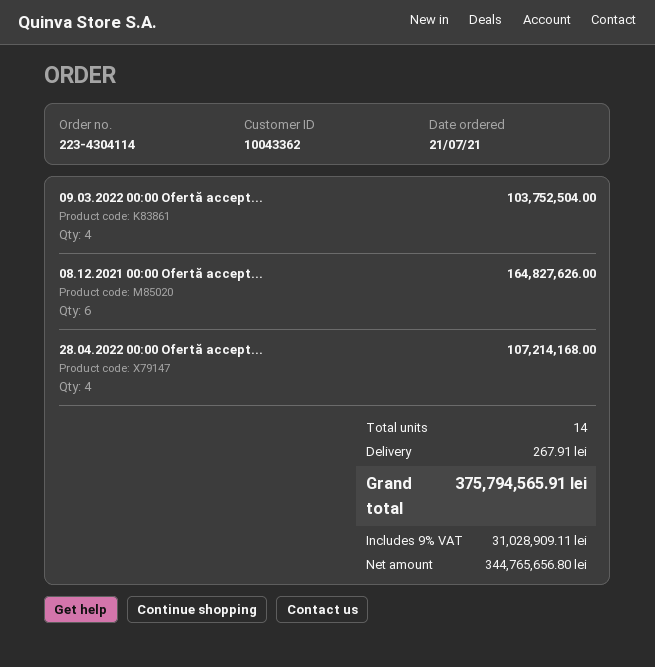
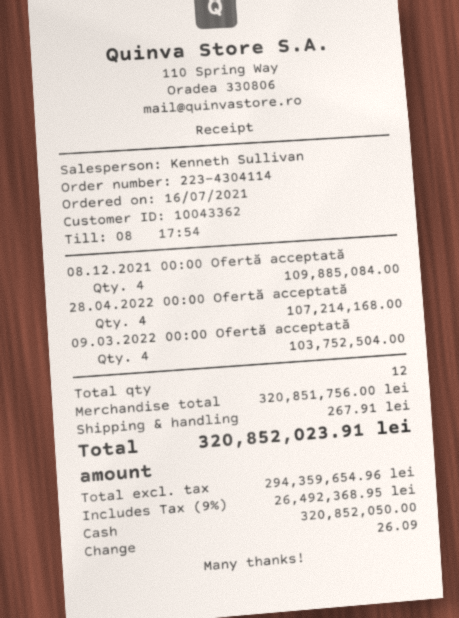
order date: 2021-07-21 -> 2021-07-16
08.12.2021 00:00 Ofertă accept...: 6 for 164827626.00 -> 4 for 109885084.00
total quantity: 14 -> 12
net: 344765656.80 -> 294359654.96
tax: 9% = 31028909.11 -> 9% = 26492368.95
total: 375794565.91 -> 320852023.91

